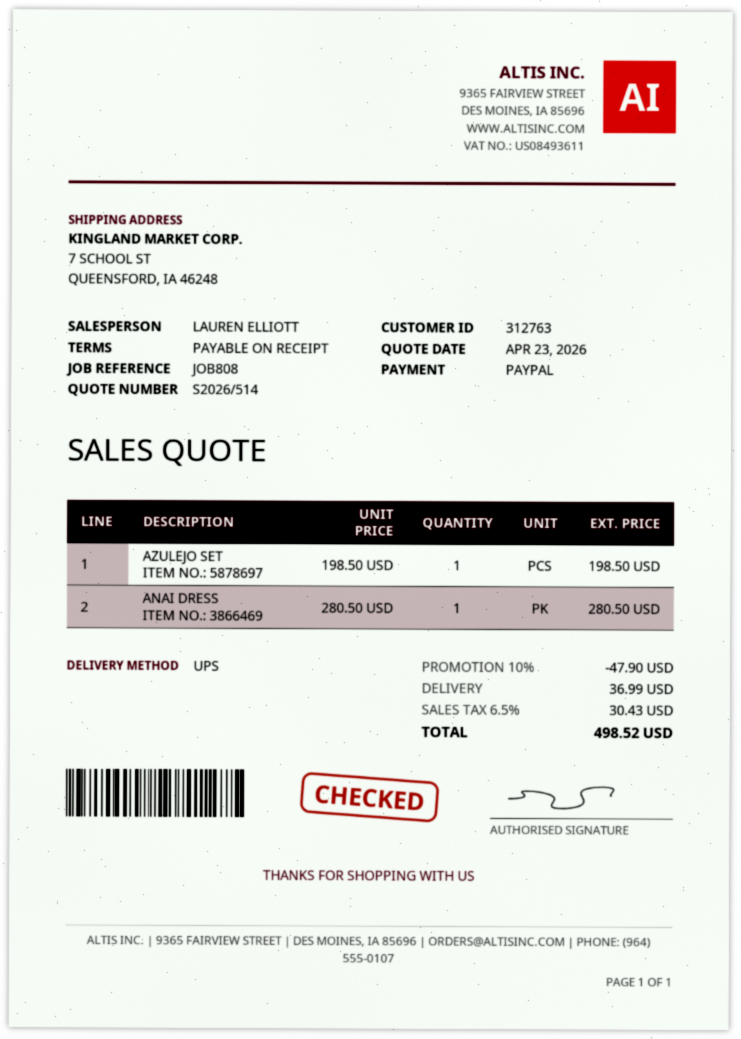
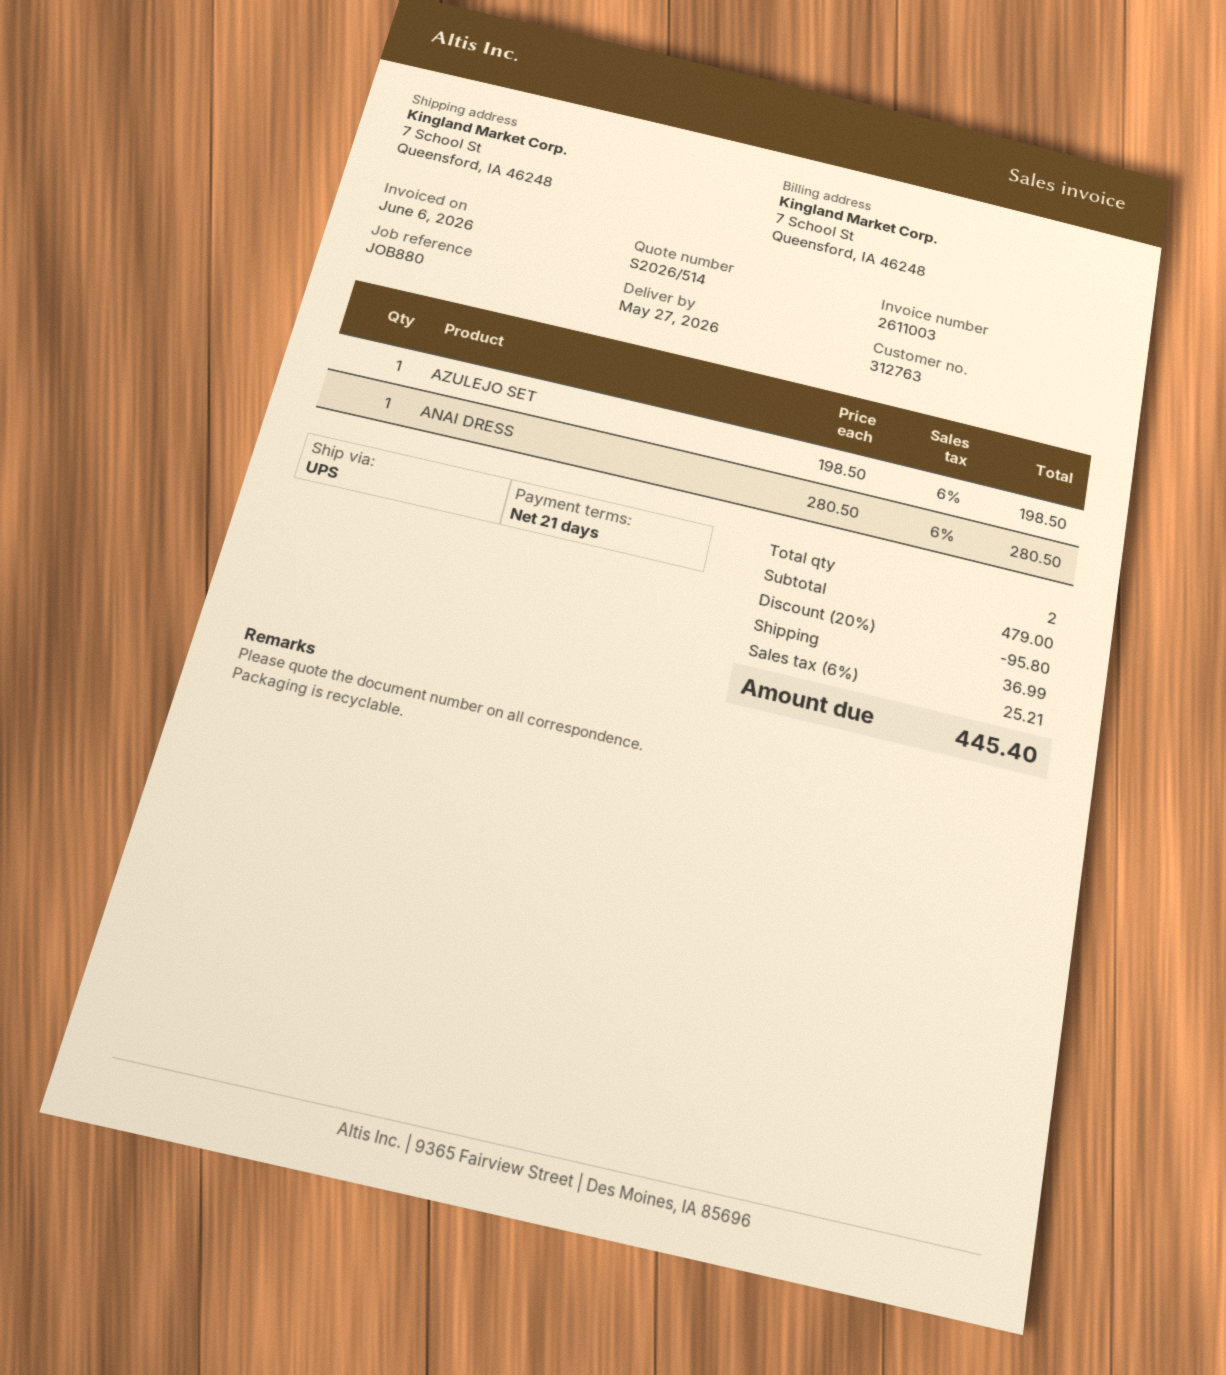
payment terms: on receipt -> 21 days
reference: JOB808 -> JOB880
discount: 10% = 47.90 -> 20% = 95.80
tax: 6.5% = 30.43 -> 6% = 25.21
total: 498.52 -> 445.40

